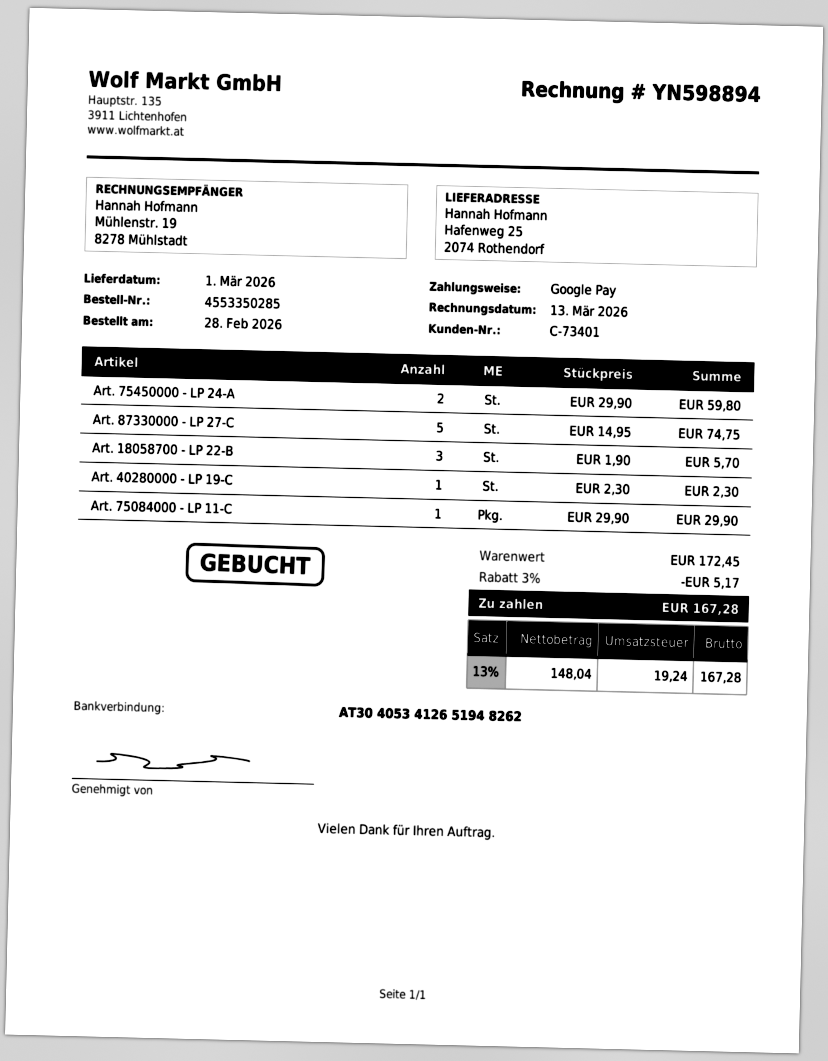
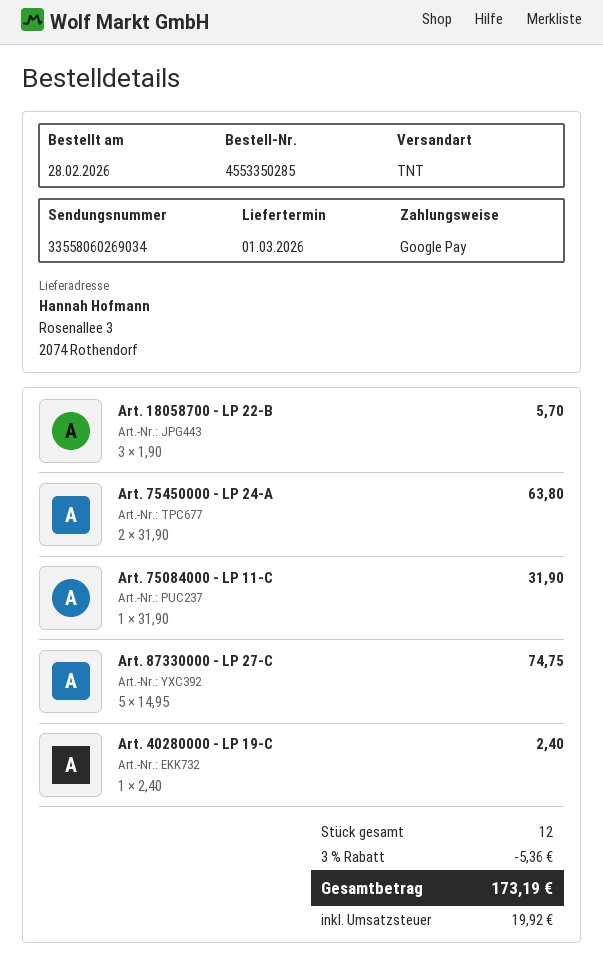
ship to: Hafenweg 25, 2074 Rothendorf -> Rosenallee 3, 2074 Rothendorf
Art. 75450000 - LP 24-A: 2 x 29.90 = 59.80 -> 2 x 31.90 = 63.80
Art. 40280000 - LP 19-C: 1 x 2.30 = 2.30 -> 1 x 2.40 = 2.40
Art. 75084000 - LP 11-C: 1 x 29.90 = 29.90 -> 1 x 31.90 = 31.90
discount: 3% = 5.17 -> 3% = 5.36
tax: 19.24 -> 19.92
total: 167.28 -> 173.19

